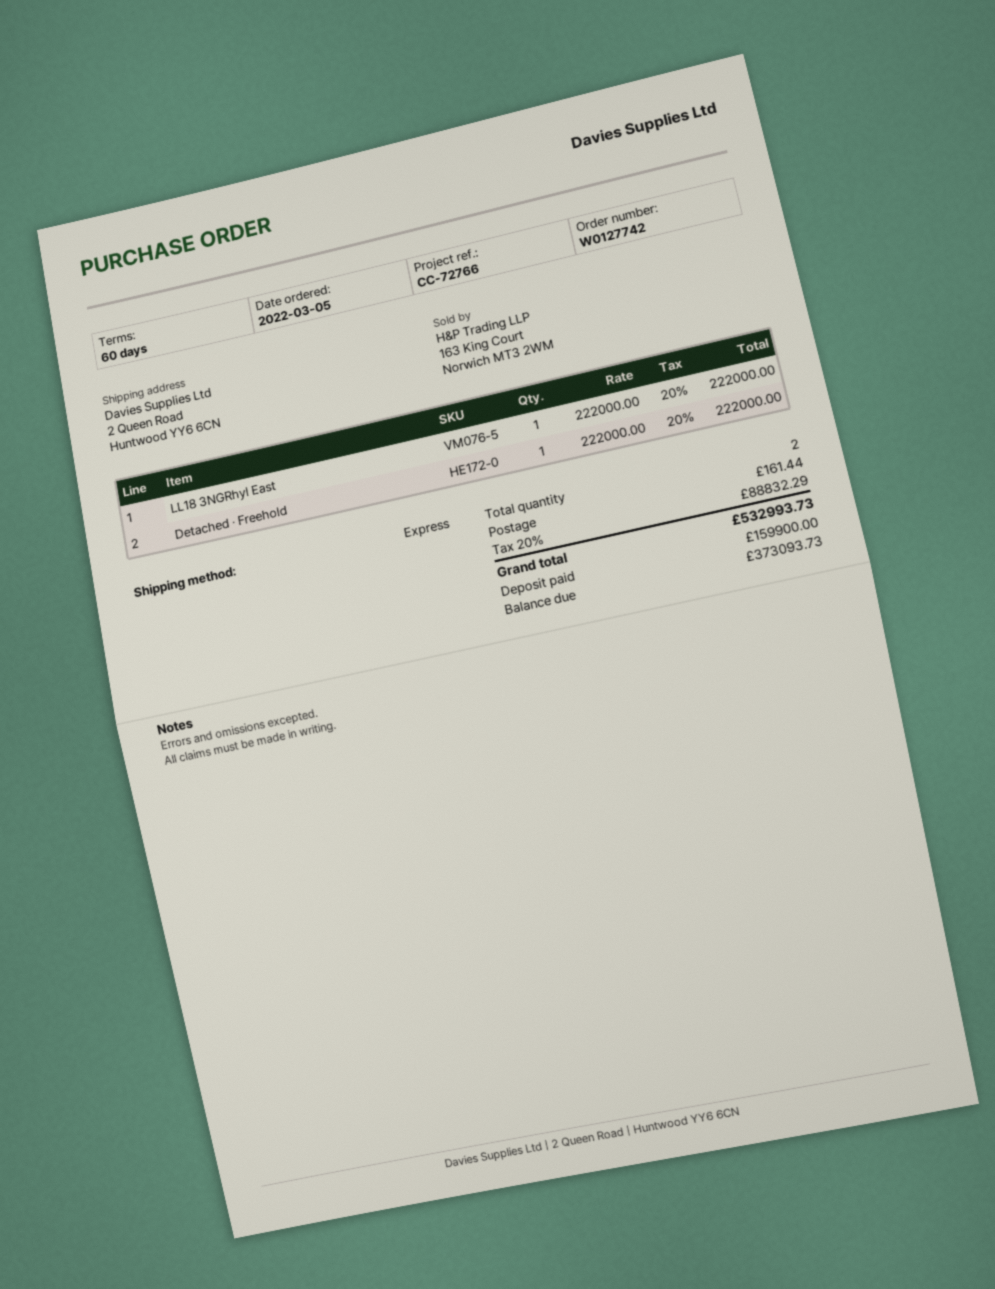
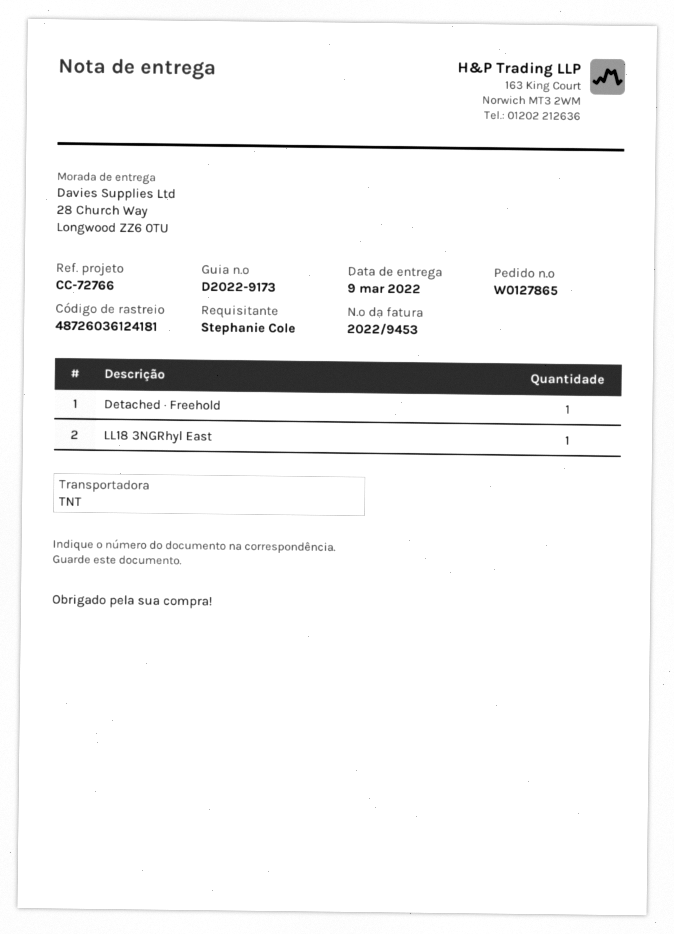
order number: W0127742 -> W0127865
shipping method: express -> TNT
ship to: 2 Queen Road, Huntwood YY6 6CN -> 28 Church Way, Longwood ZZ6 0TU

